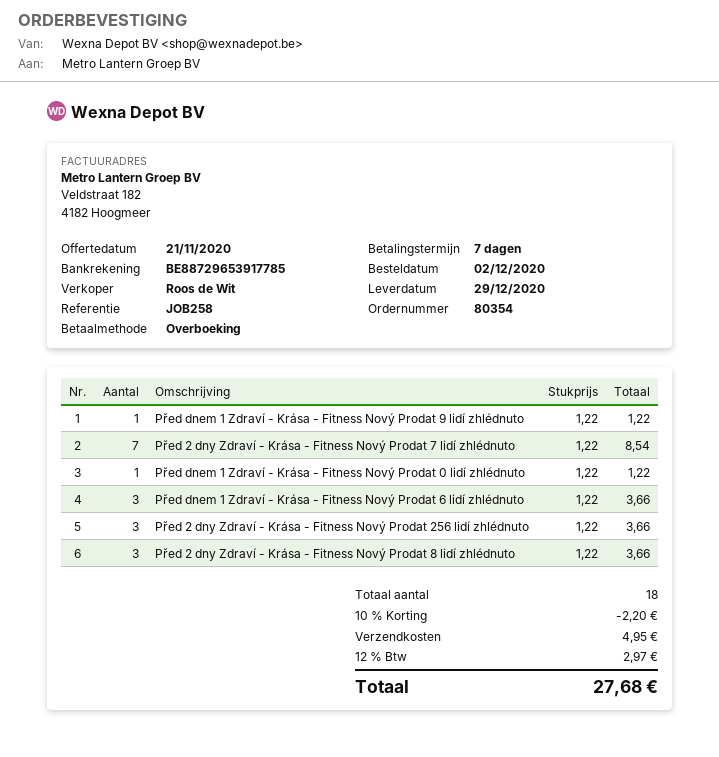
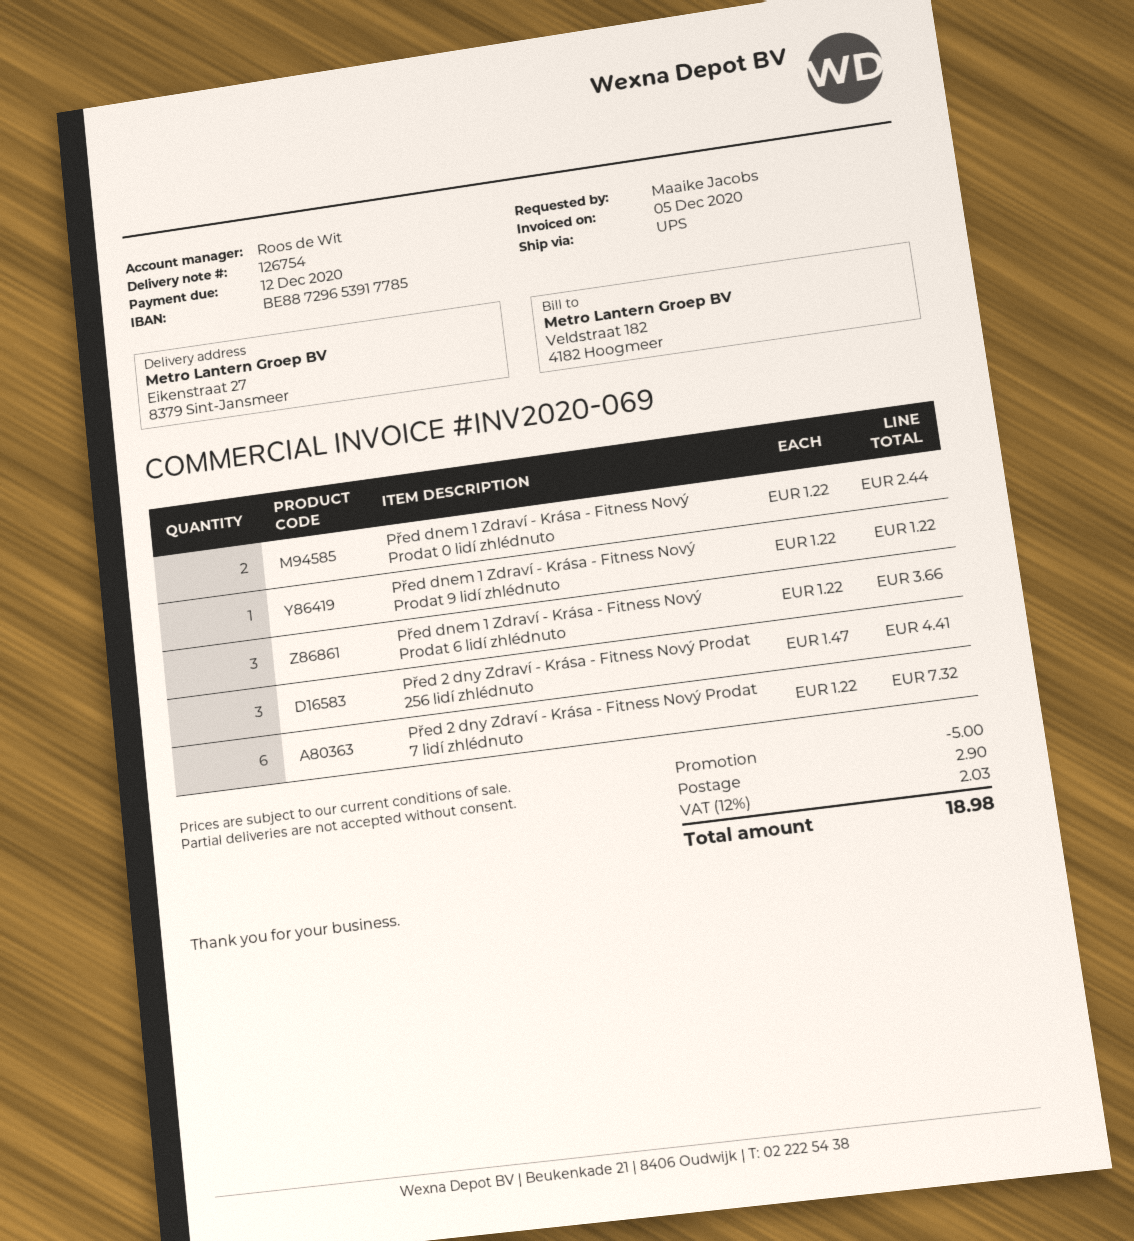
Před 2 dny Zdraví - Krása - Fitness Nový Prodat 7 lidí zhlédnuto: 7 x 1.22 = 8.54 -> 6 x 1.22 = 7.32
Před dnem 1 Zdraví - Krása - Fitness Nový Prodat 0 lidí zhlédnuto: 1 x 1.22 = 1.22 -> 2 x 1.22 = 2.44
Před 2 dny Zdraví - Krása - Fitness Nový Prodat 256 lidí zhlédnuto: 3 x 1.22 = 3.66 -> 3 x 1.47 = 4.41
Před 2 dny Zdraví - Krása - Fitness Nový Prodat 8 lidí zhlédnuto: 3 x 1.22 = 3.66 -> none
discount: 2.20 -> 5.00
shipping: 4.95 -> 2.90
tax: 12% = 2.97 -> 12% = 2.03
total: 27.68 -> 18.98

